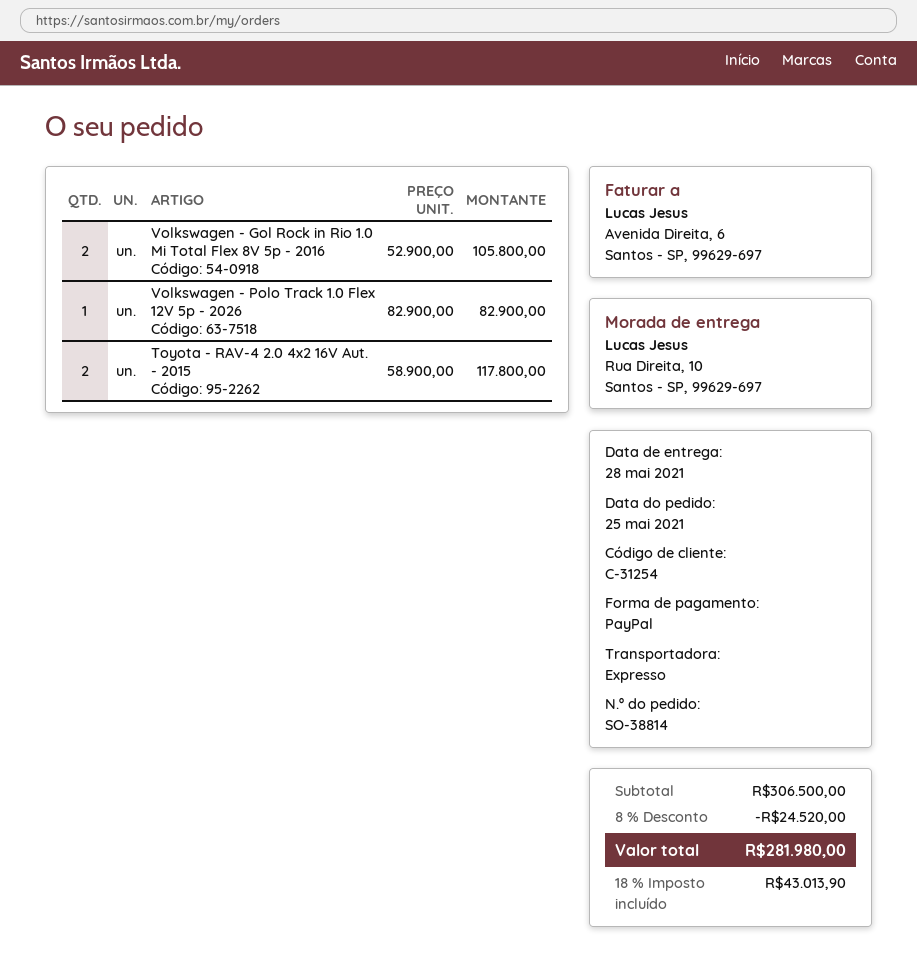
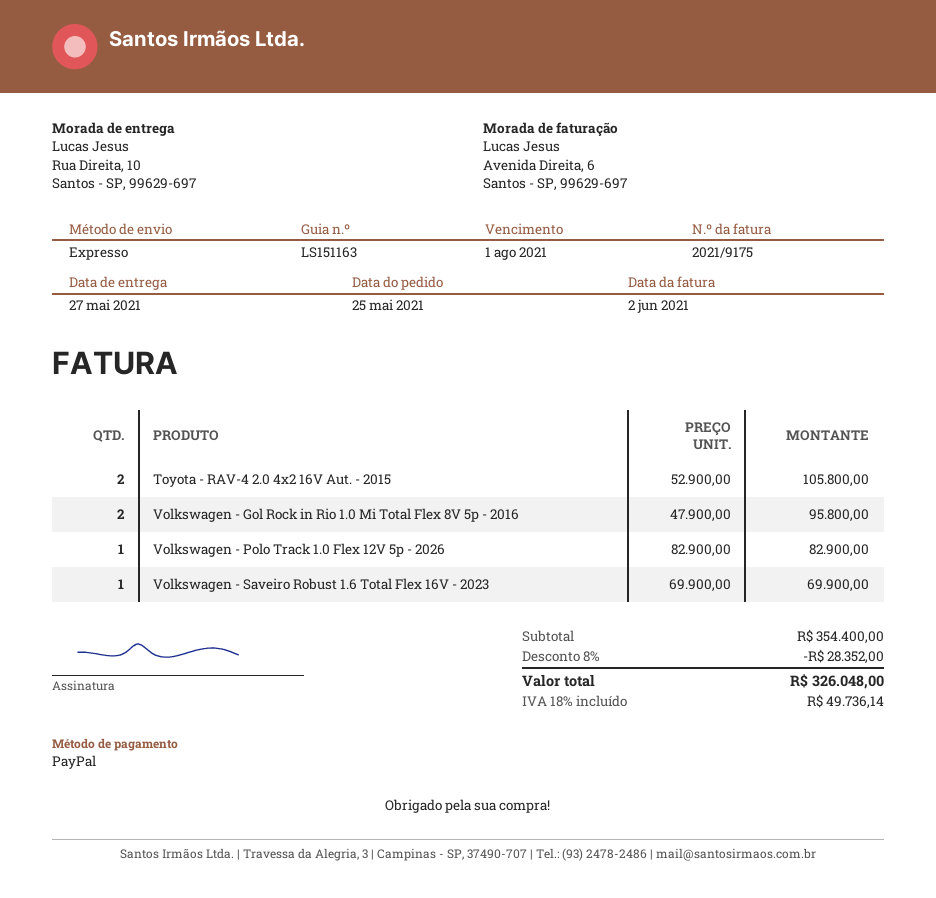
delivery date: 2021-05-28 -> 2021-05-27
Volkswagen - Gol Rock in Rio 1.0 Mi Total Flex 8V 5p - 2016: 2 x 52900.00 = 105800.00 -> 2 x 47900.00 = 95800.00
Toyota - RAV-4 2.0 4x2 16V Aut. - 2015: 2 x 58900.00 = 117800.00 -> 2 x 52900.00 = 105800.00
Volkswagen - Saveiro Robust 1.6 Total Flex 16V - 2023: none -> 1 x 69900.00 = 69900.00
subtotal: 306500.00 -> 354400.00
discount: 8% = 24520.00 -> 8% = 28352.00
tax: 18% = 43013.90 -> 18% = 49736.14
total: 281980.00 -> 326048.00

